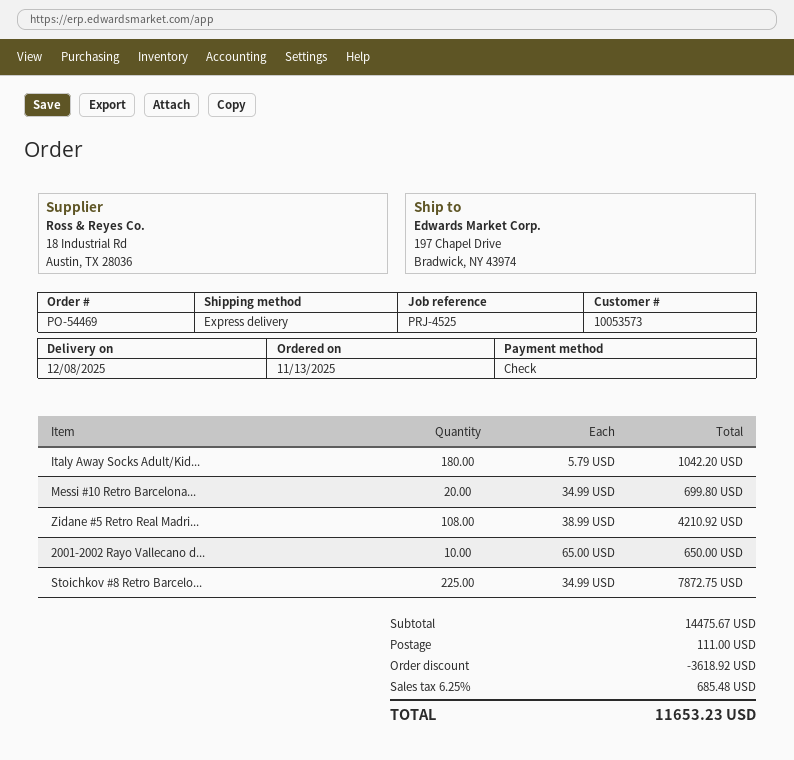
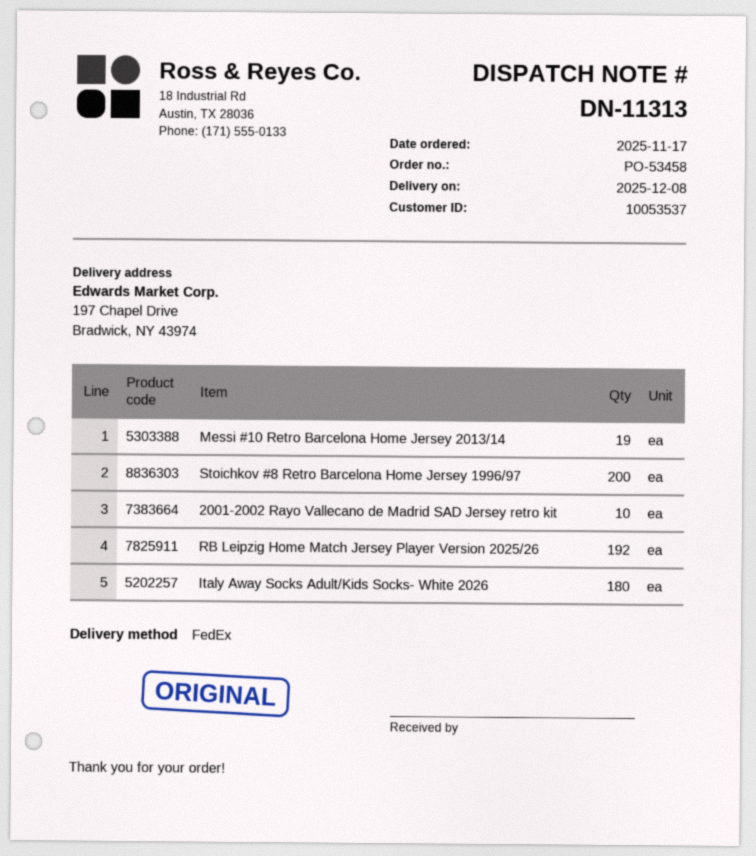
order number: PO-54469 -> PO-53458
order date: 2025-11-13 -> 2025-11-17
customer number: 10053573 -> 10053537
shipping method: express -> FedEx
Messi #10 Retro Barcelona...: 20 -> 19
Zidane #5 Retro Real Madri...: 108 -> none
Stoichkov #8 Retro Barcelo...: 225 -> 200
RB Leipzig Home Match Jersey Player Version 2025/26: none -> 192

